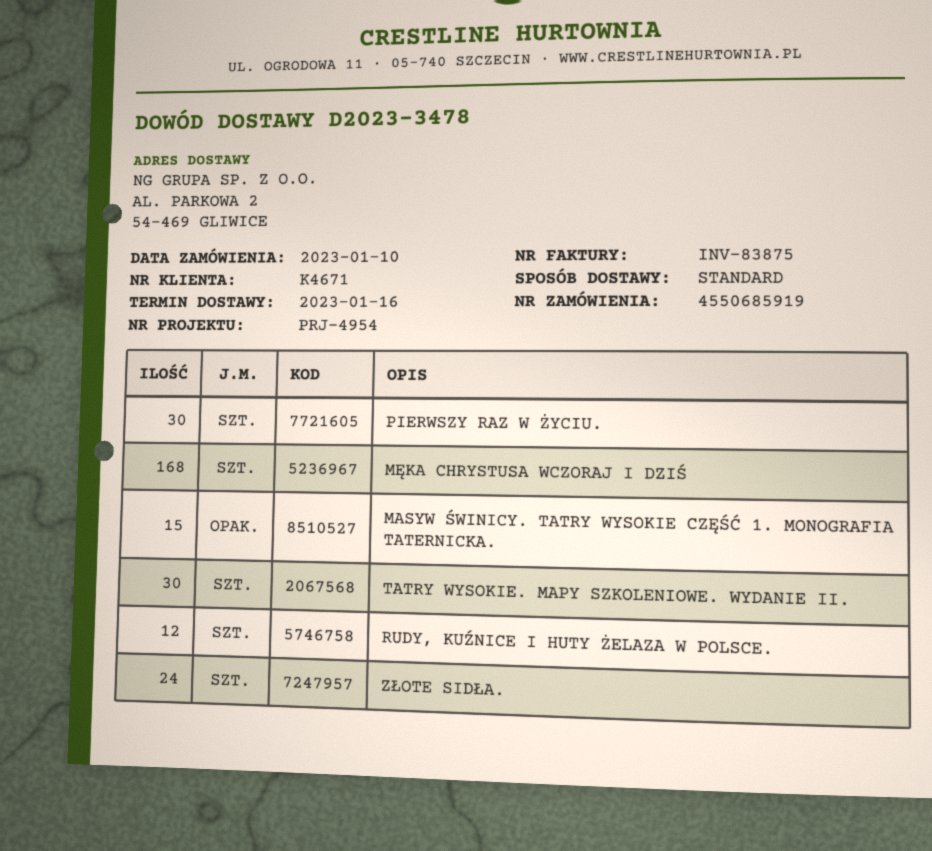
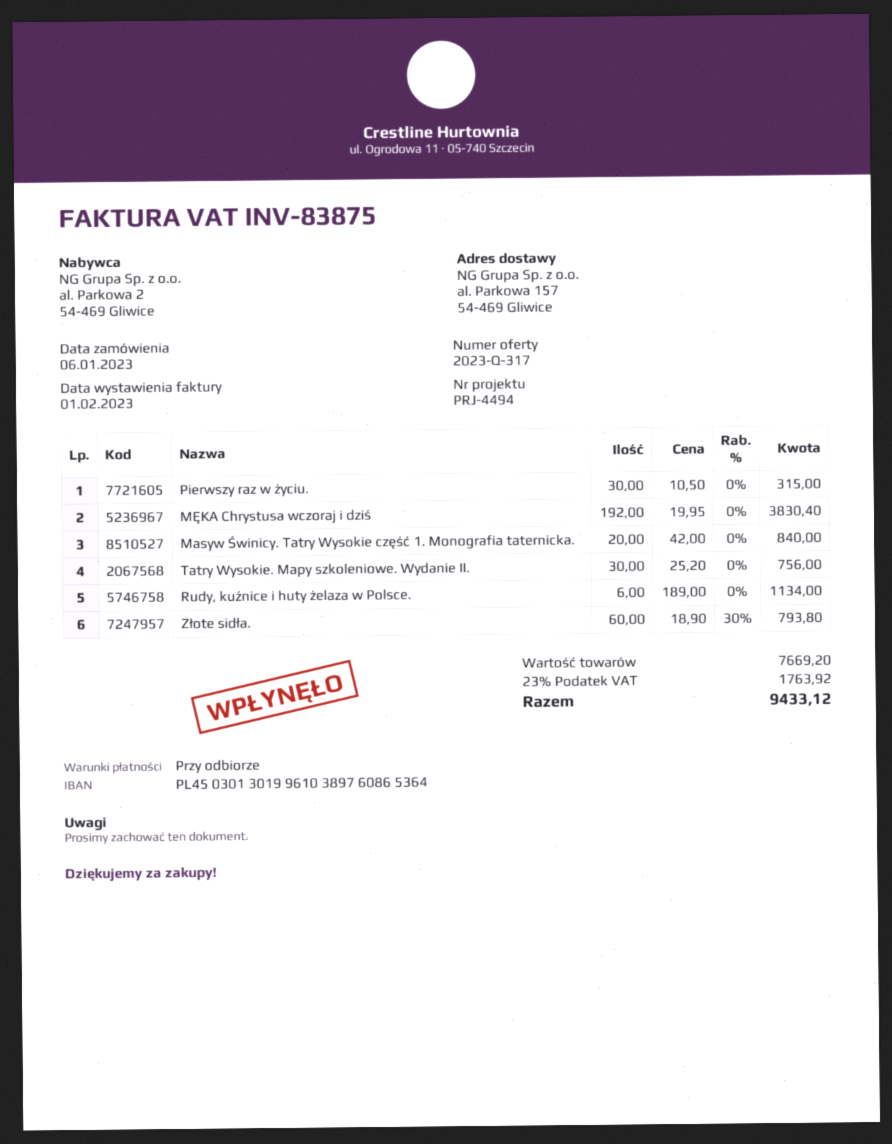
order date: 2023-01-10 -> 2023-01-06
reference: PRJ-4954 -> PRJ-4494
ship to: AL. PARKOWA 2, 54-469 GLIWICE -> al. Parkowa 157, 54-469 Gliwice
MĘKA CHRYSTUSA WCZORAJ I DZIŚ: 168 -> 192
MASYW ŚWINICY. TATRY WYSOKIE CZĘŚĆ 1. MONOGRAFIA TATERNICKA.: 15 -> 20
RUDY, KUŹNICE I HUTY ŻELAZA W POLSCE.: 12 -> 6
ZŁOTE SIDŁA.: 24 -> 60

